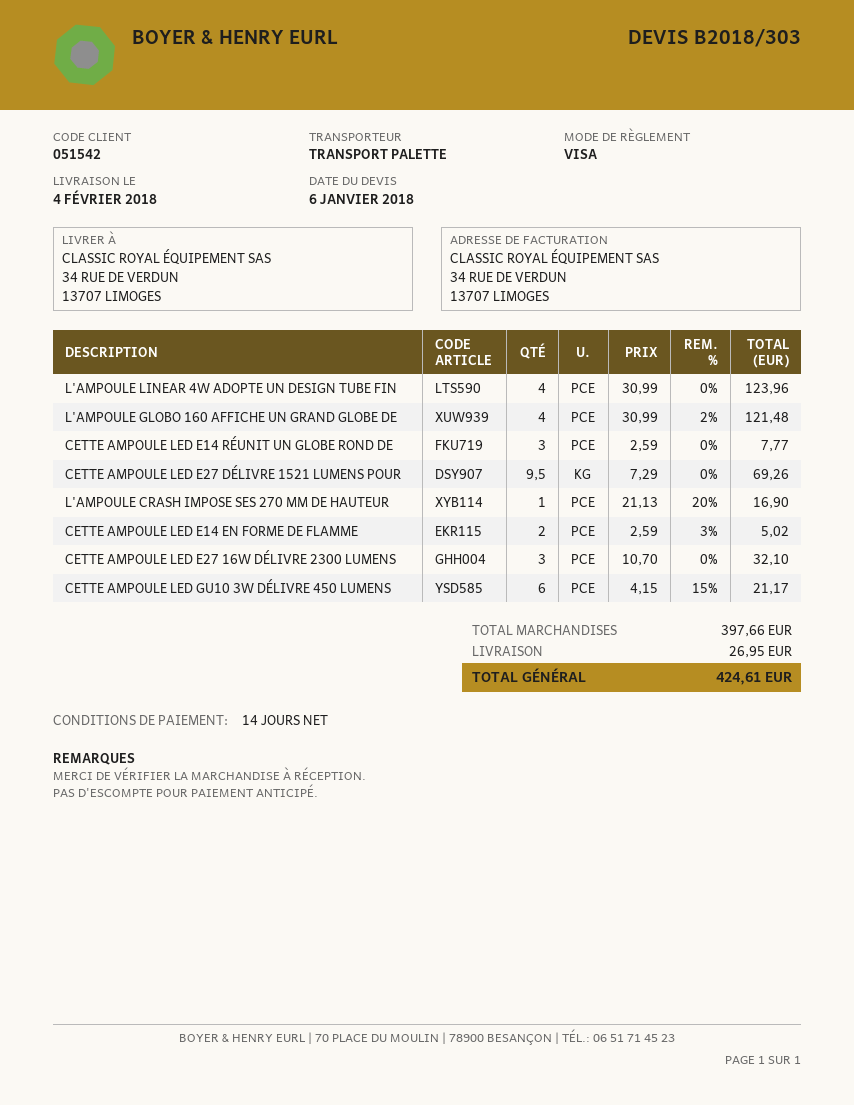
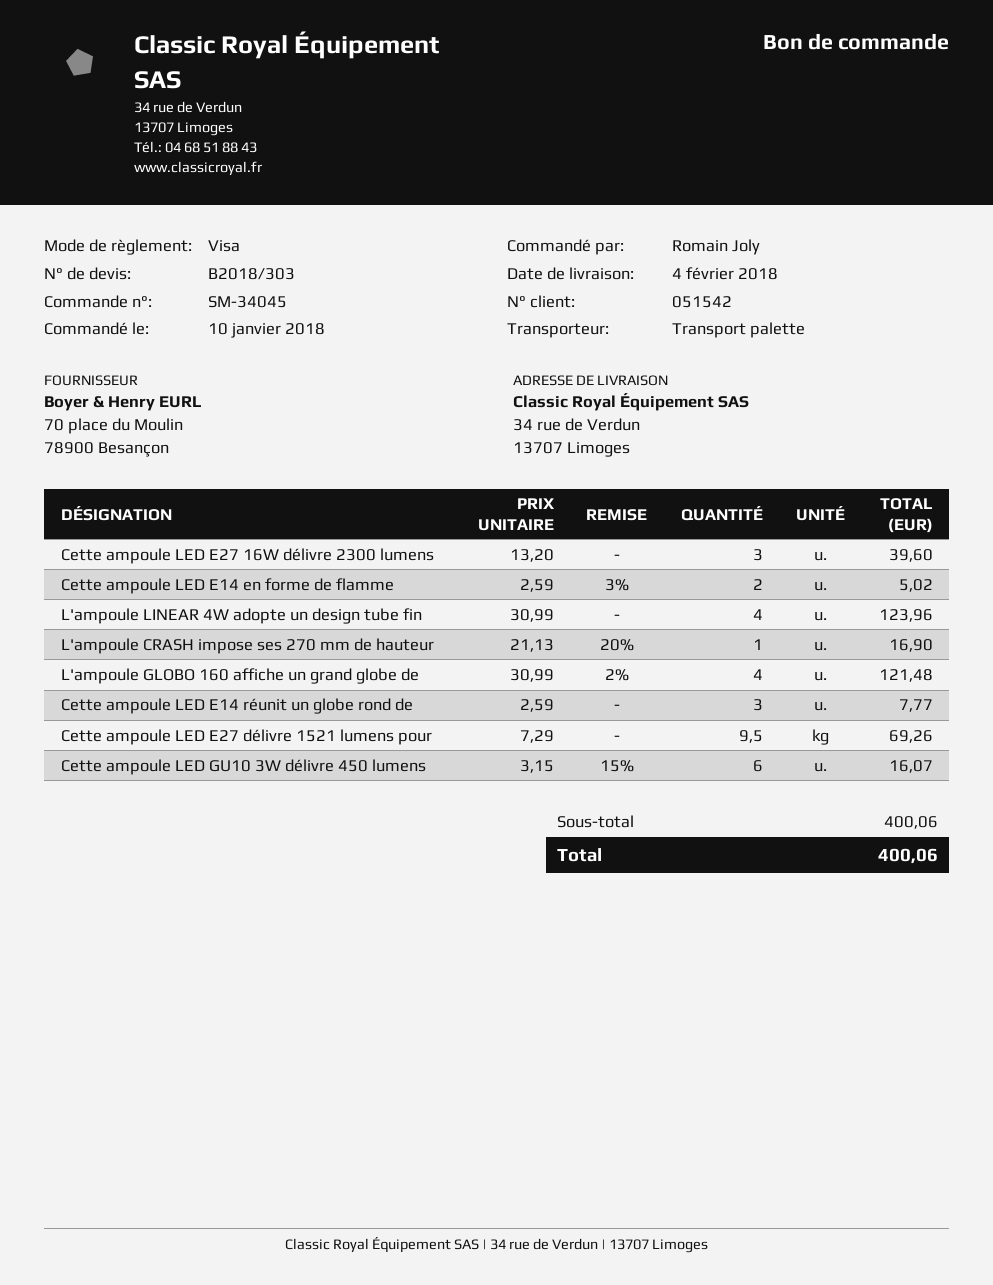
CETTE AMPOULE LED E27 16W DÉLIVRE 2300 LUMENS: 3 x 10.70 = 32.10 -> 3 x 13.20 = 39.60
CETTE AMPOULE LED GU10 3W DÉLIVRE 450 LUMENS: 6 x 4.15 - 15% = 21.17 -> 6 x 3.15 - 15% = 16.07
subtotal: 397.66 -> 400.06
shipping: 26.95 -> none
total: 424.61 -> 400.06

